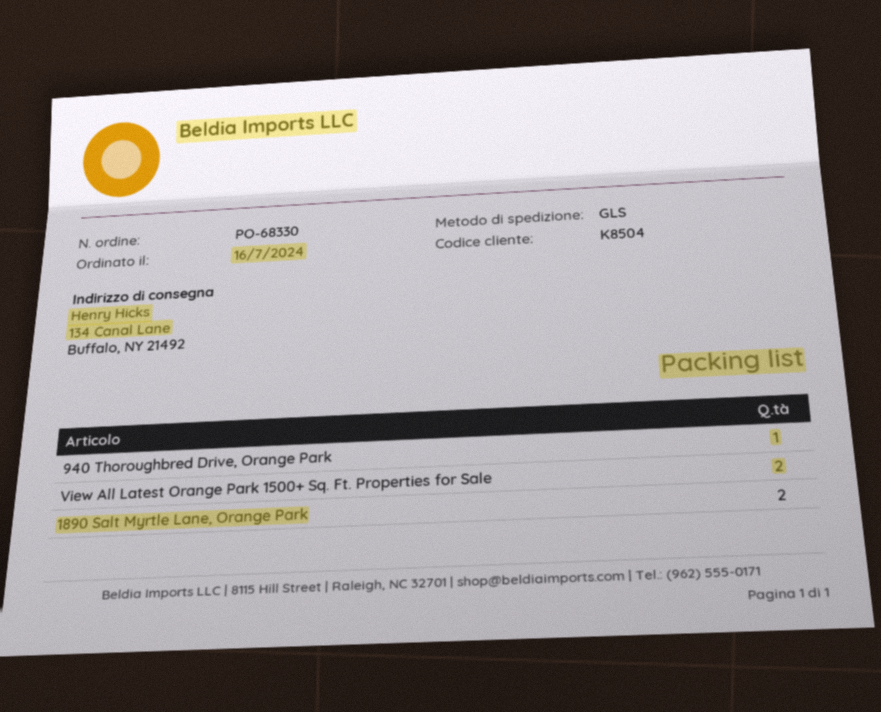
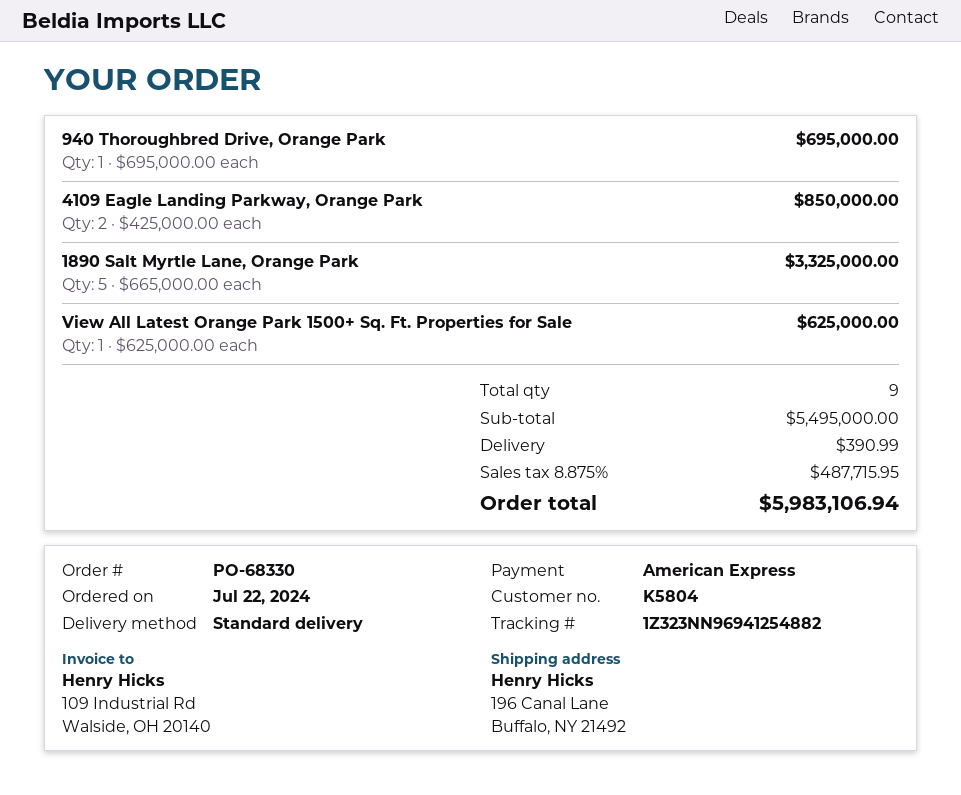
order date: 2024-07-16 -> 2024-07-22
customer number: K8504 -> K5804
shipping method: GLS -> standard
ship to: 134 Canal Lane, Buffalo, NY 21492 -> 196 Canal Lane, Buffalo, NY 21492
View All Latest Orange Park 1500+ Sq. Ft. Properties for Sale: 2 -> 1
1890 Salt Myrtle Lane, Orange Park: 2 -> 5
4109 Eagle Landing Parkway, Orange Park: none -> 2

